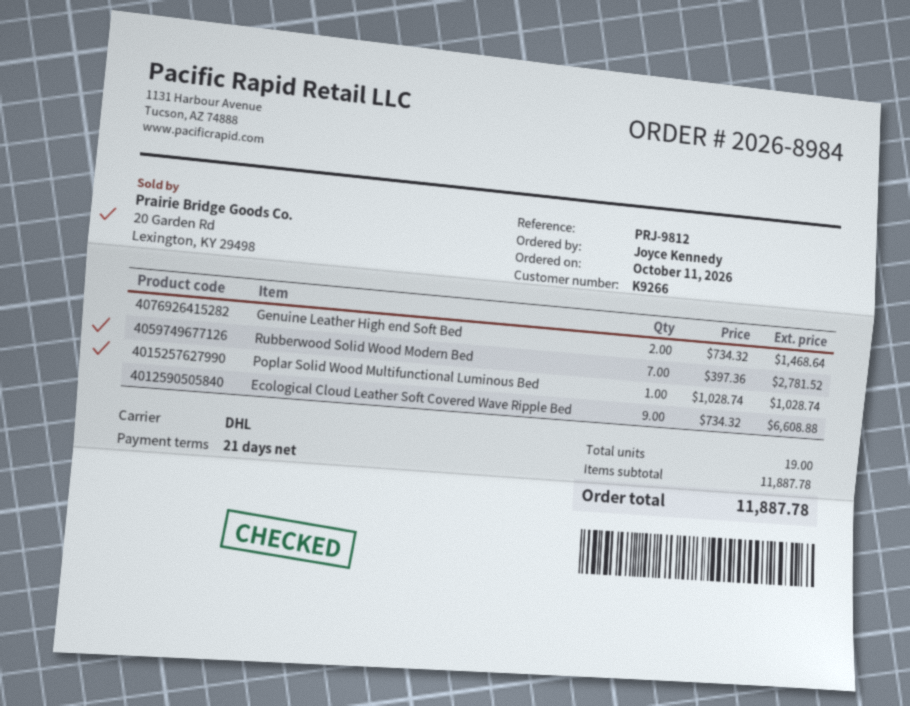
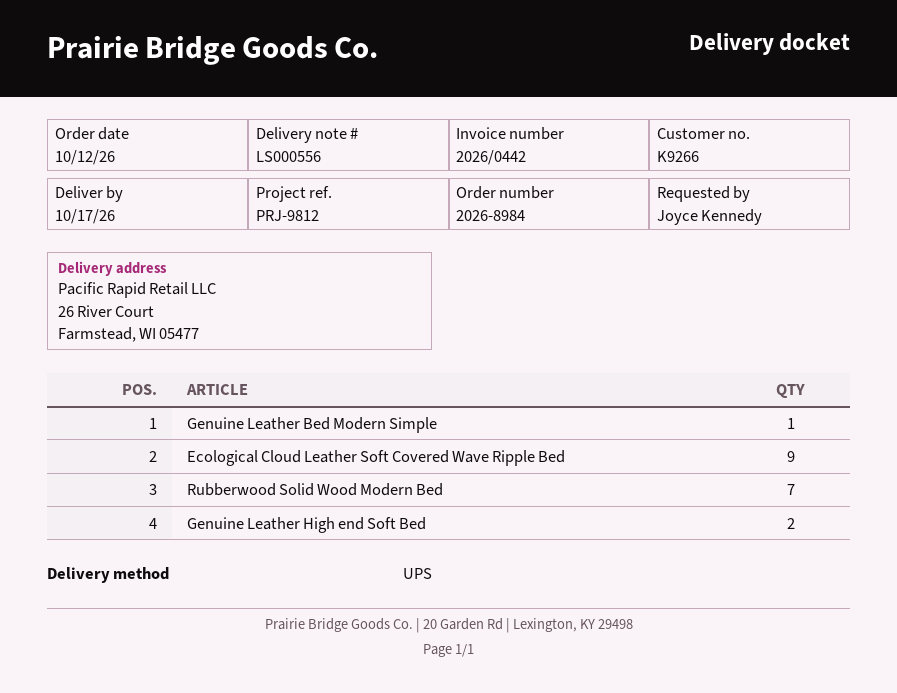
order date: 2026-10-11 -> 2026-10-12
shipping method: DHL -> UPS
Poplar Solid Wood Multifunctional Luminous Bed: 1 -> none
Genuine Leather Bed Modern Simple: none -> 1

